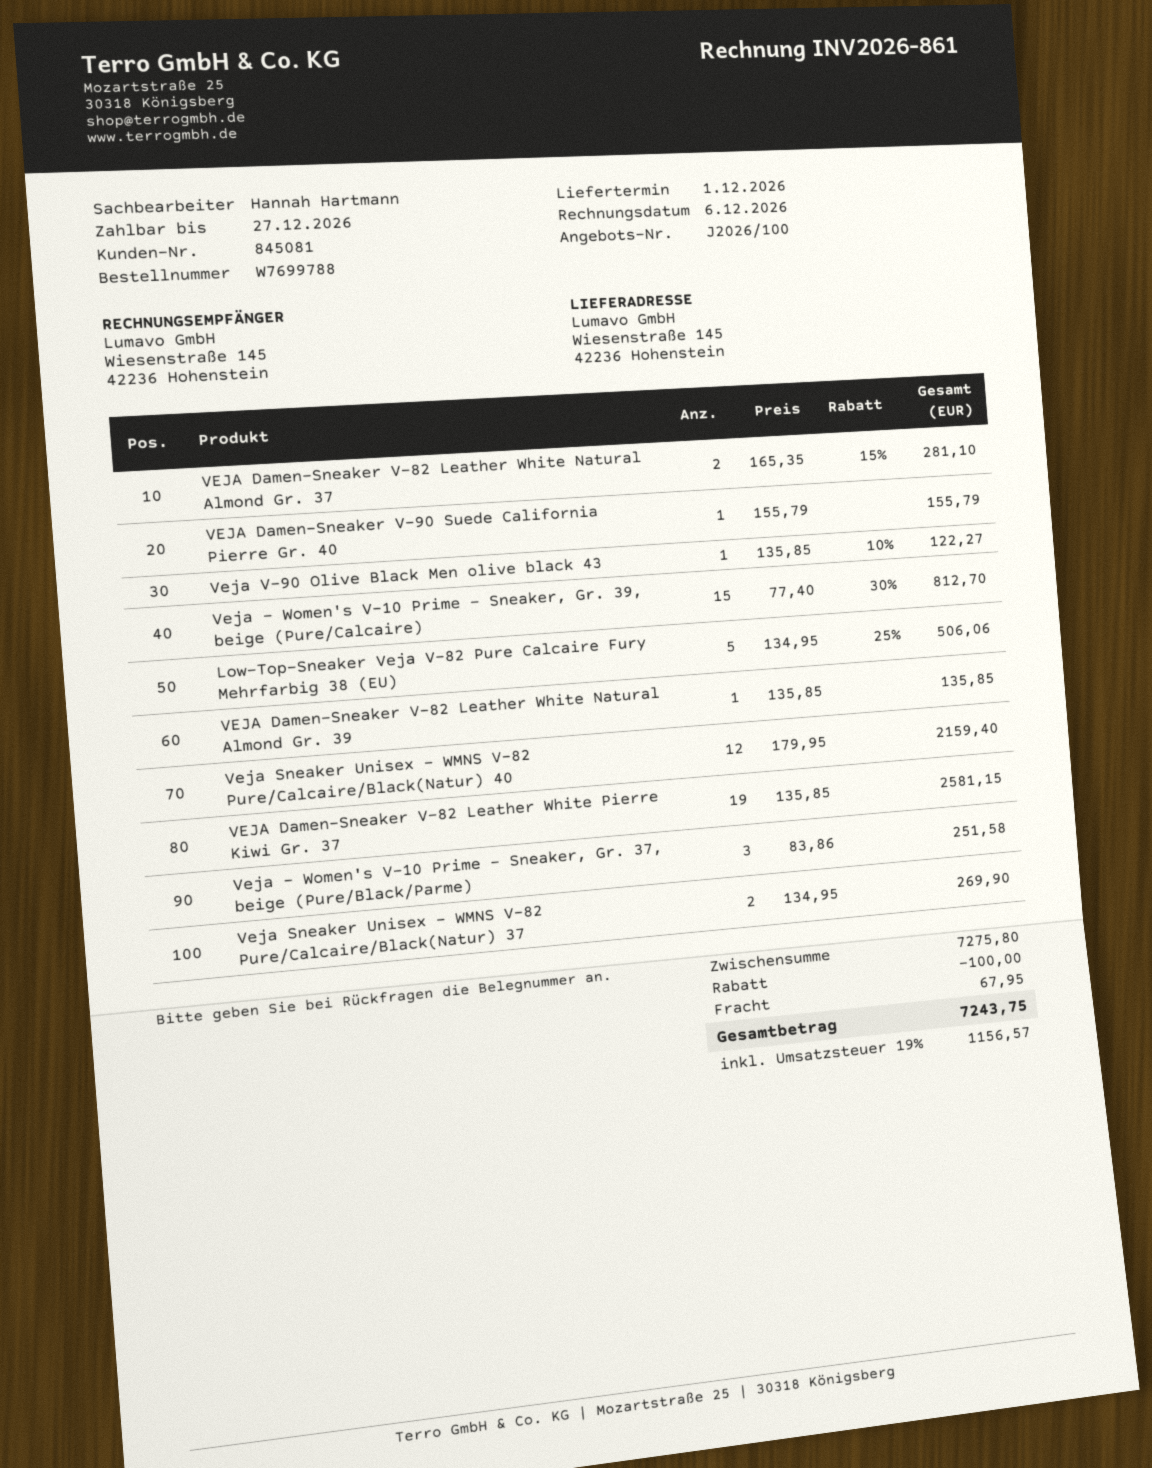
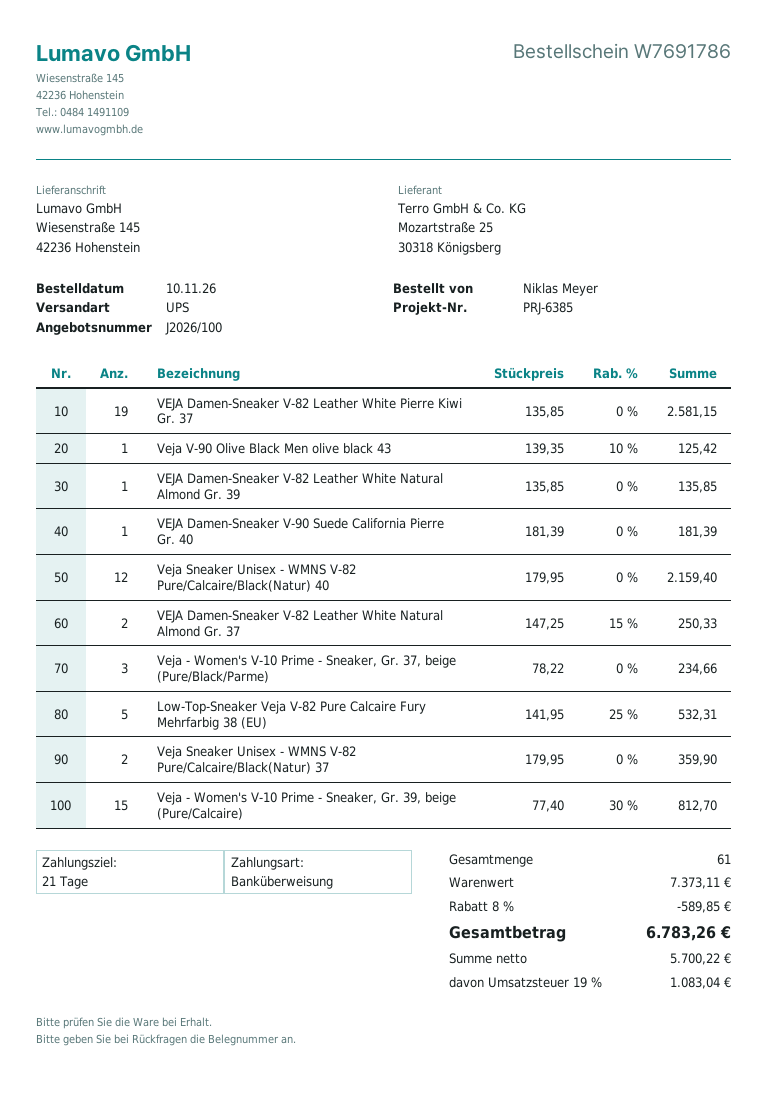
order number: W7699788 -> W7691786
VEJA Damen-Sneaker V-82 Leather White Natural Almond Gr. 37: 2 x 165.35 - 15% = 281.10 -> 2 x 147.25 - 15% = 250.33
VEJA Damen-Sneaker V-90 Suede California Pierre Gr. 40: 1 x 155.79 = 155.79 -> 1 x 181.39 = 181.39
Veja V-90 Olive Black Men olive black 43: 1 x 135.85 - 10% = 122.27 -> 1 x 139.35 - 10% = 125.42
Low-Top-Sneaker Veja V-82 Pure Calcaire Fury Mehrfarbig 38 (EU): 5 x 134.95 - 25% = 506.06 -> 5 x 141.95 - 25% = 532.31
Veja - Women's V-10 Prime - Sneaker, Gr. 37, beige (Pure/Black/Parme): 3 x 83.86 = 251.58 -> 3 x 78.22 = 234.66
Veja Sneaker Unisex - WMNS V-82 Pure/Calcaire/Black(Natur) 37: 2 x 134.95 = 269.90 -> 2 x 179.95 = 359.90
subtotal: 7275.80 -> 7373.11
discount: 100.00 -> 589.85
shipping: 67.95 -> none
tax: 19% = 1156.57 -> 19% = 1083.04
total: 7243.75 -> 6783.26

